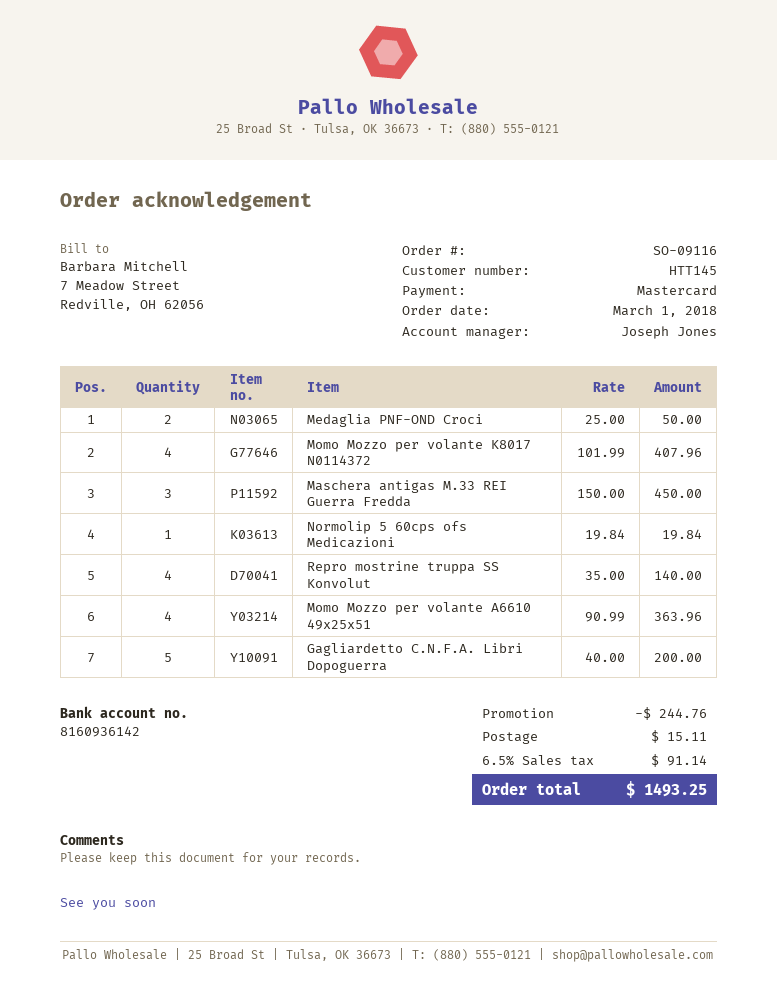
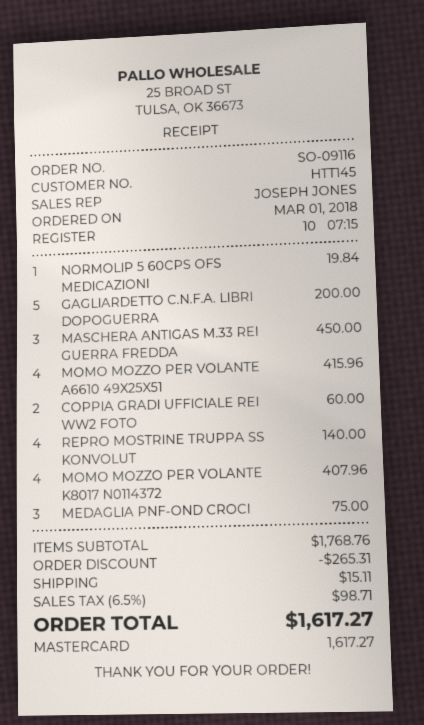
Medaglia PNF-OND Croci: 2 for 50.00 -> 3 for 75.00
Momo Mozzo per volante A6610 49x25x51: 4 for 363.96 -> 4 for 415.96
COPPIA GRADI UFFICIALE REI WW2 FOTO: none -> 2 for 60.00
discount: 244.76 -> 265.31
tax: 6.5% = 91.14 -> 6.5% = 98.71
total: 1493.25 -> 1617.27

